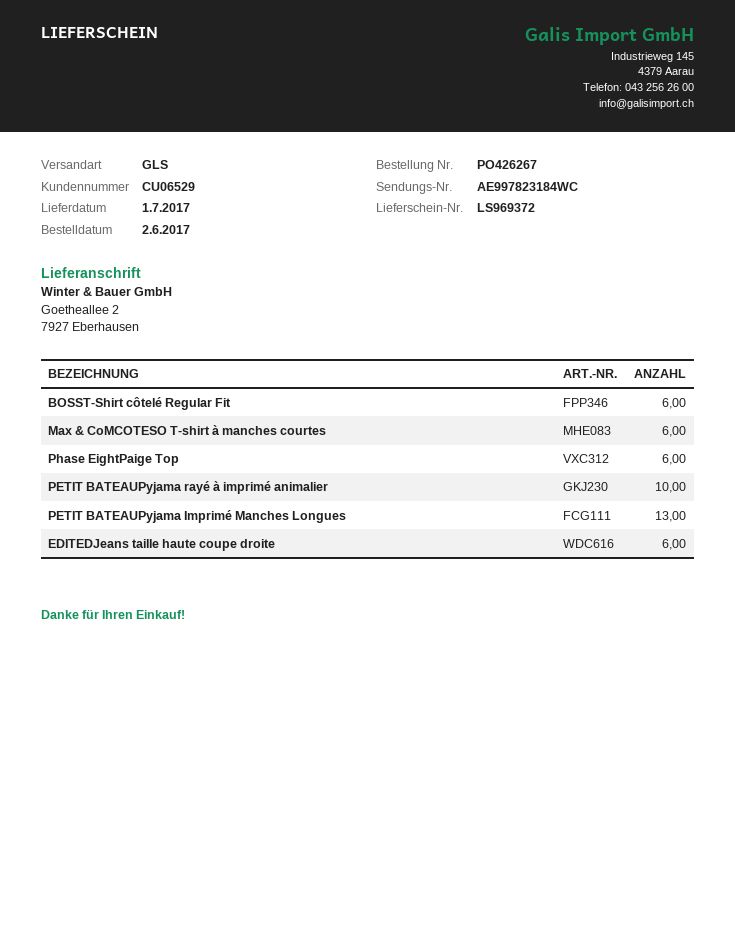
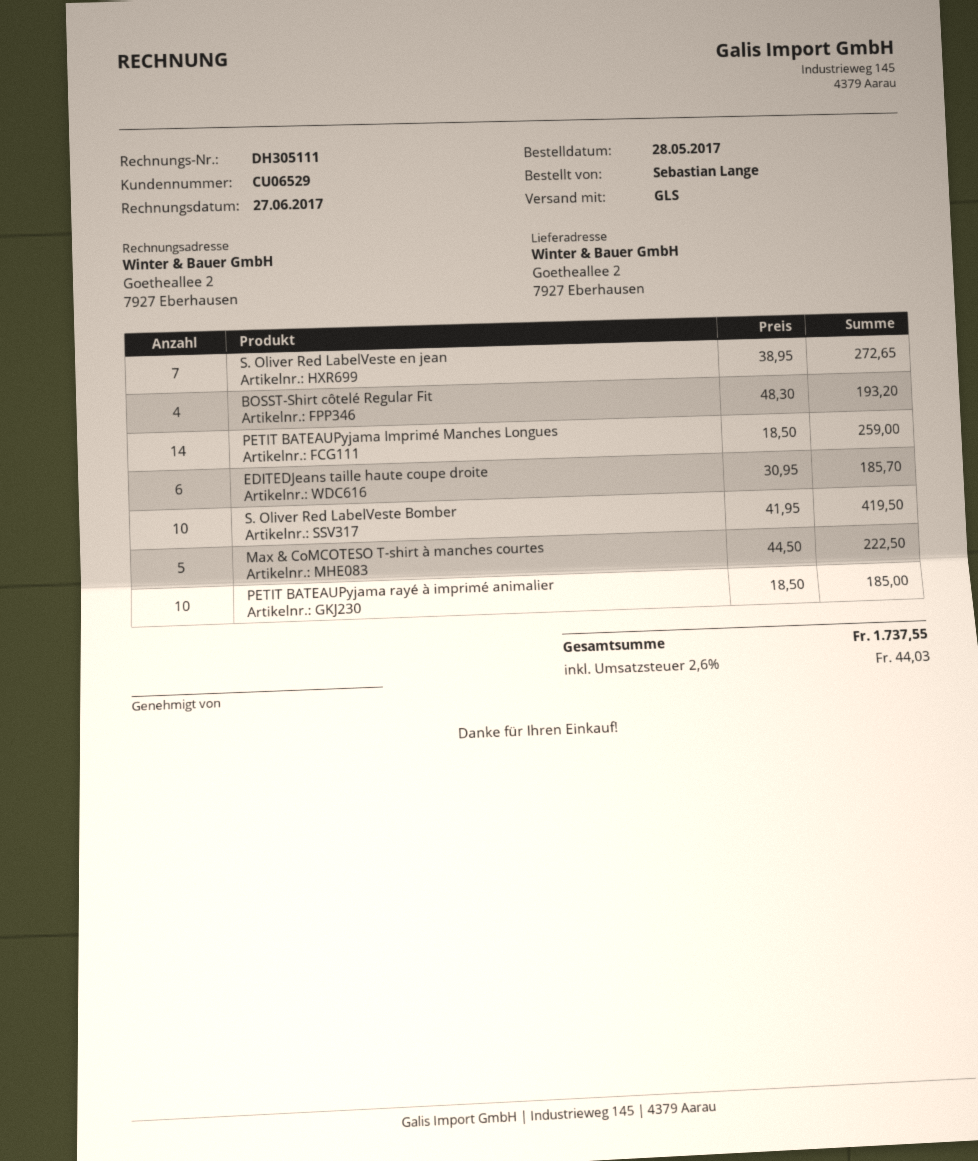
order date: 2017-06-02 -> 2017-05-28
BOSST-Shirt côtelé Regular Fit: 6 -> 4
Max & CoMCOTESO T-shirt à manches courtes: 6 -> 5
Phase EightPaige Top: 6 -> none
PETIT BATEAUPyjama Imprimé Manches Longues: 13 -> 14
S. Oliver Red LabelVeste en jean: none -> 7
S. Oliver Red LabelVeste Bomber: none -> 10

